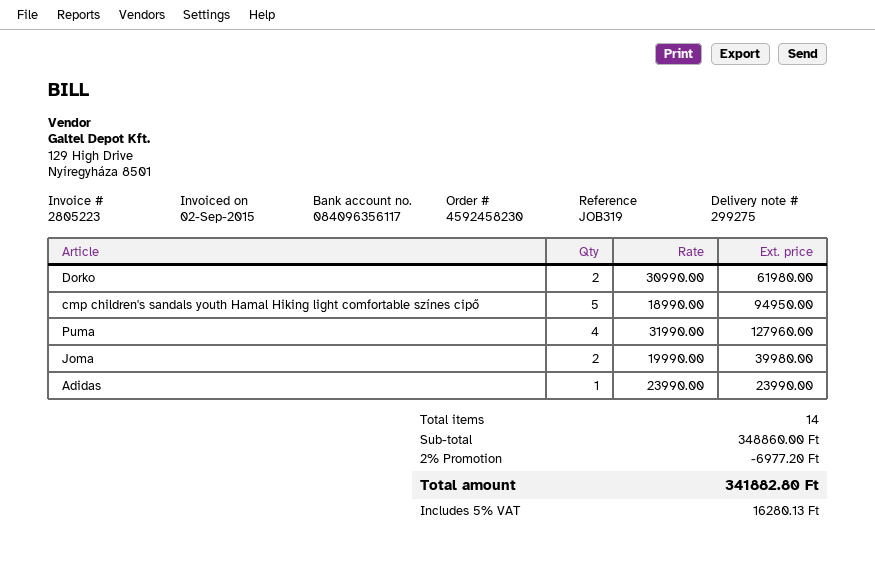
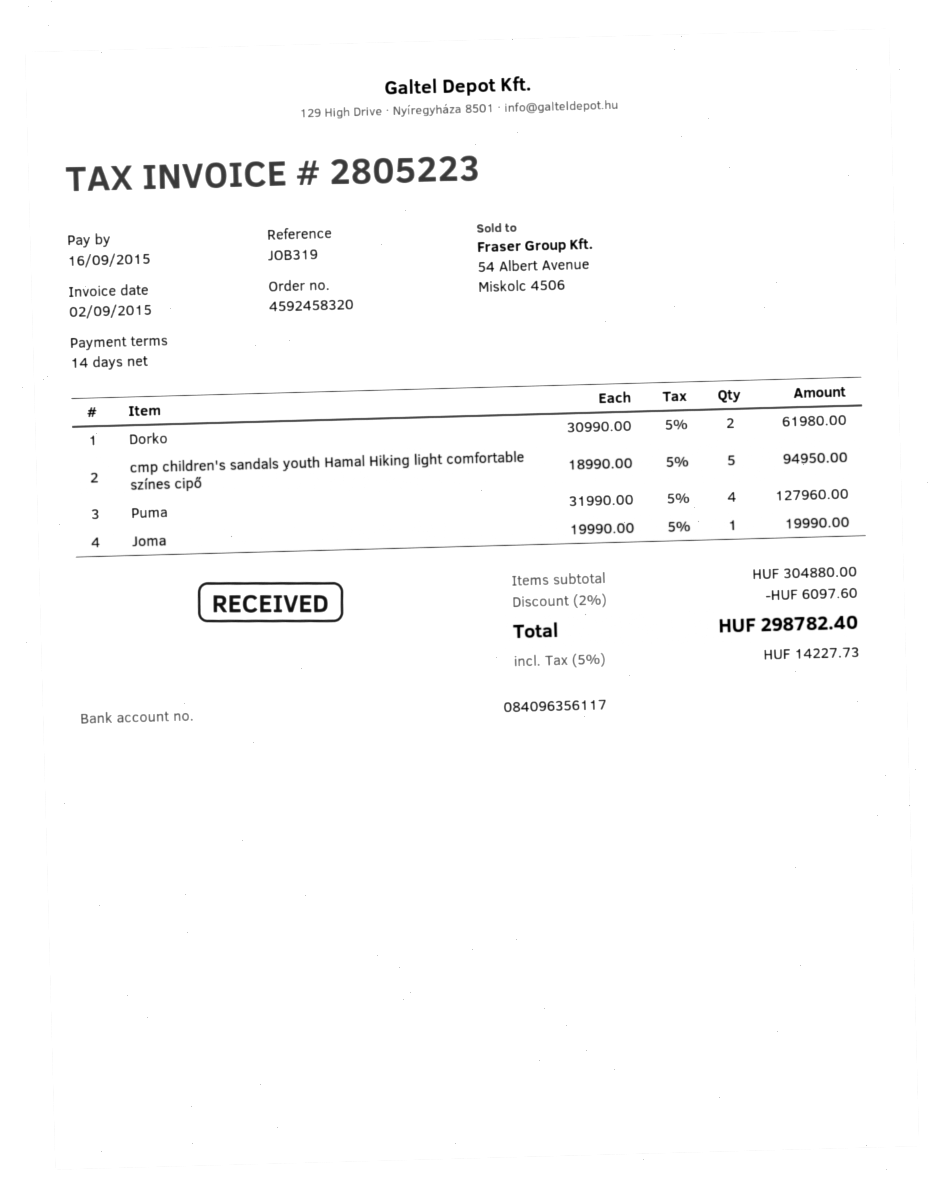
order number: 4592458230 -> 4592458320
Joma: 2 x 19990.00 = 39980.00 -> 1 x 19990.00 = 19990.00
Adidas: 1 x 23990.00 = 23990.00 -> none
subtotal: 348860.00 -> 304880.00
discount: 2% = 6977.20 -> 2% = 6097.60
tax: 5% = 16280.13 -> 5% = 14227.73
total: 341882.80 -> 298782.40

